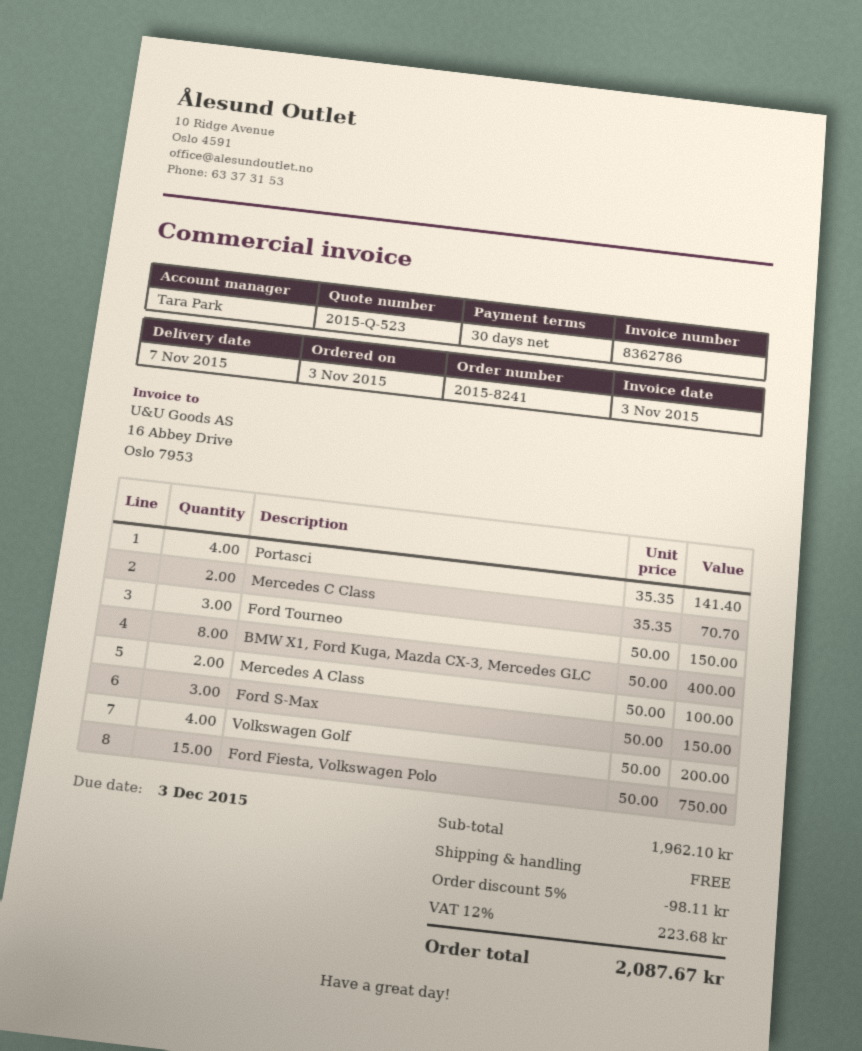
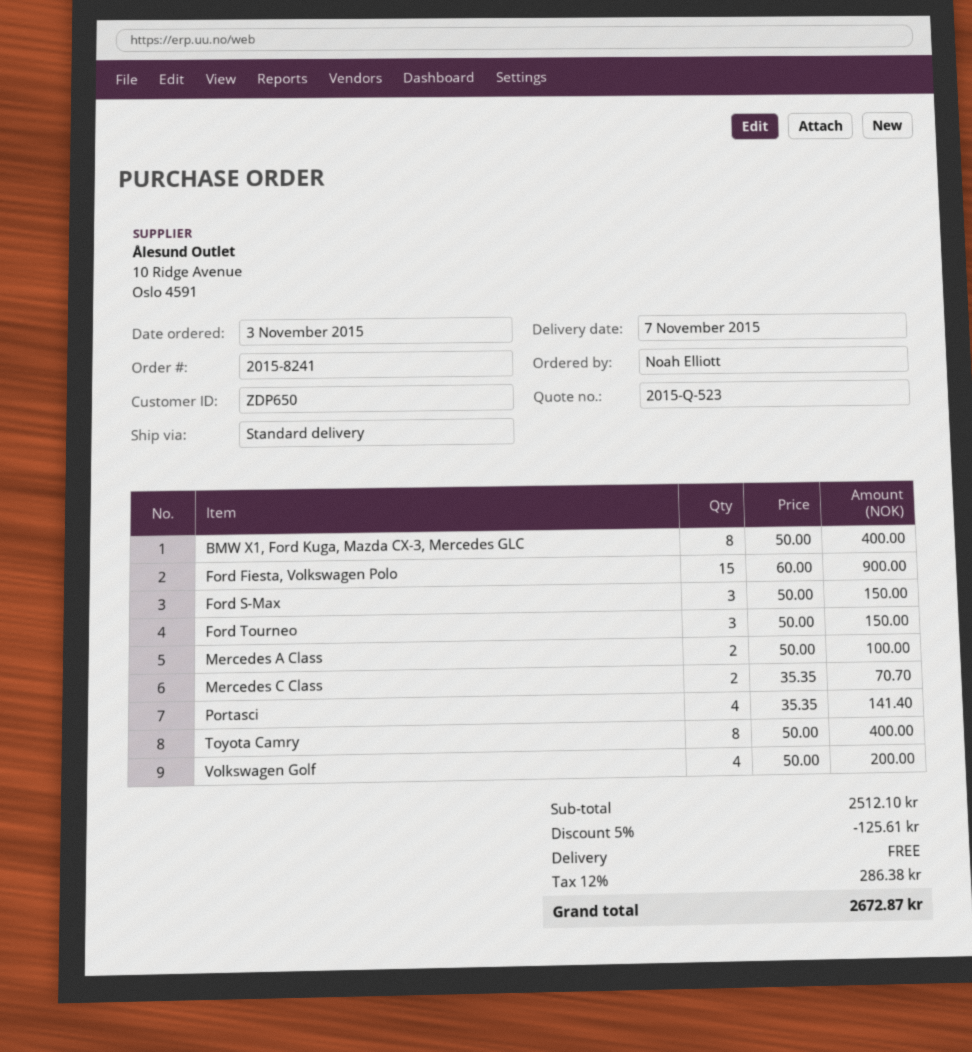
Ford Fiesta, Volkswagen Polo: 15 x 50.00 = 750.00 -> 15 x 60.00 = 900.00
Toyota Camry: none -> 8 x 50.00 = 400.00
subtotal: 1962.10 -> 2512.10
discount: 5% = 98.11 -> 5% = 125.61
tax: 12% = 223.68 -> 12% = 286.38
total: 2087.67 -> 2672.87

